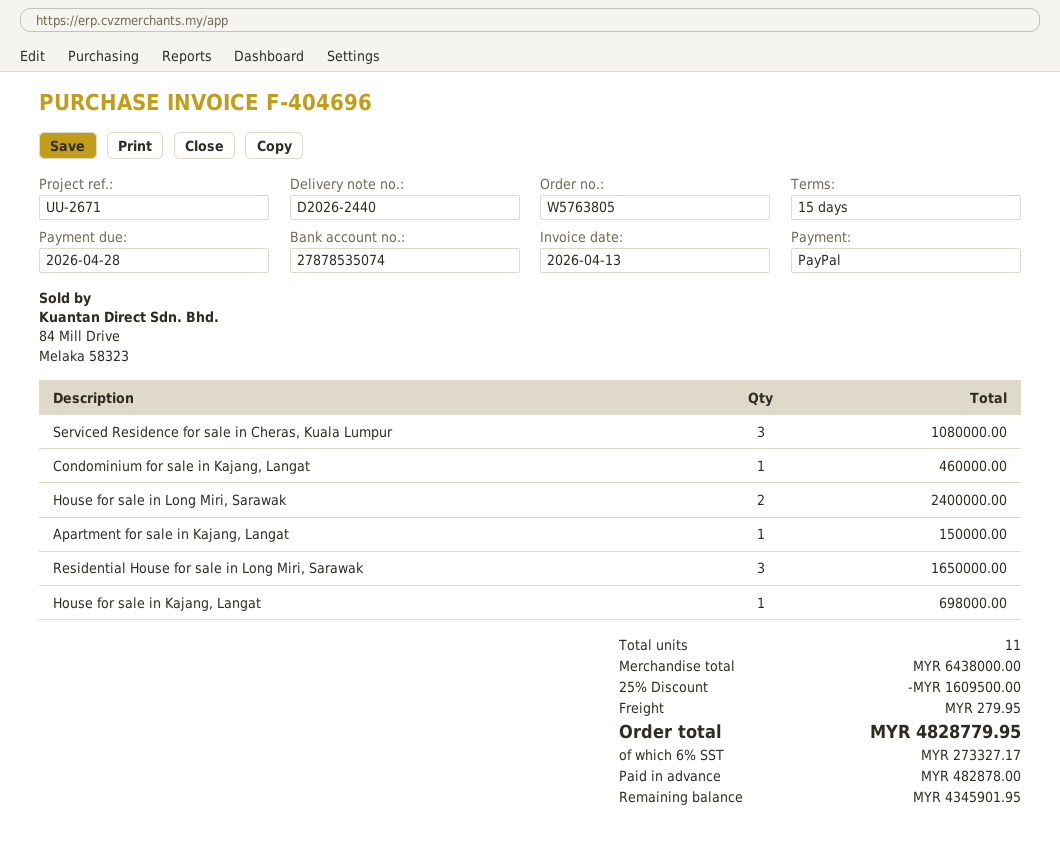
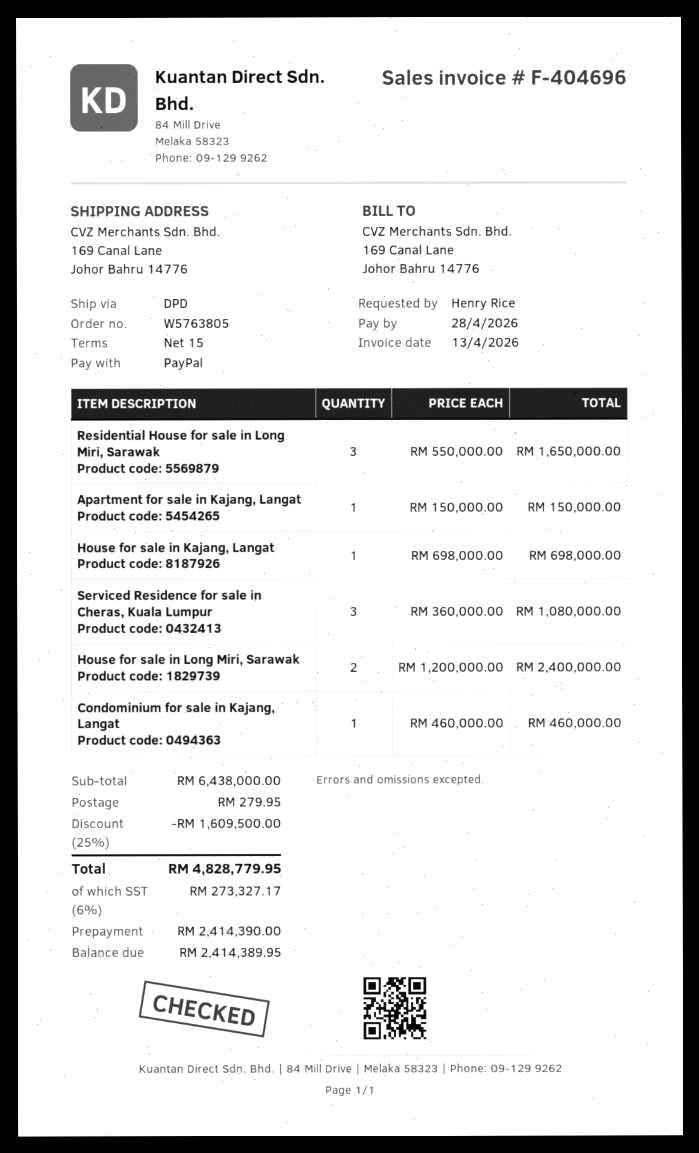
deposit: 482878.00 -> 2414390.00
balance: 4345901.95 -> 2414389.95

